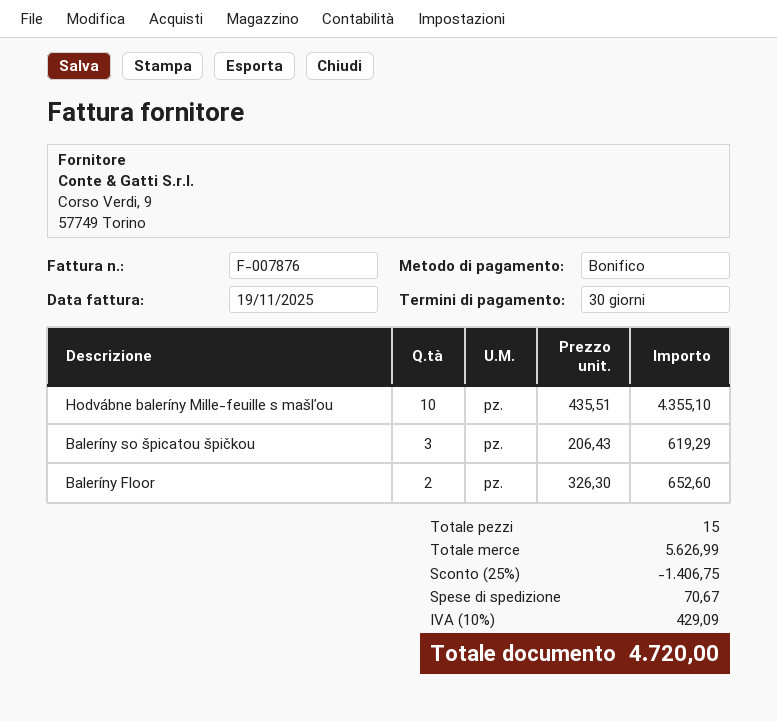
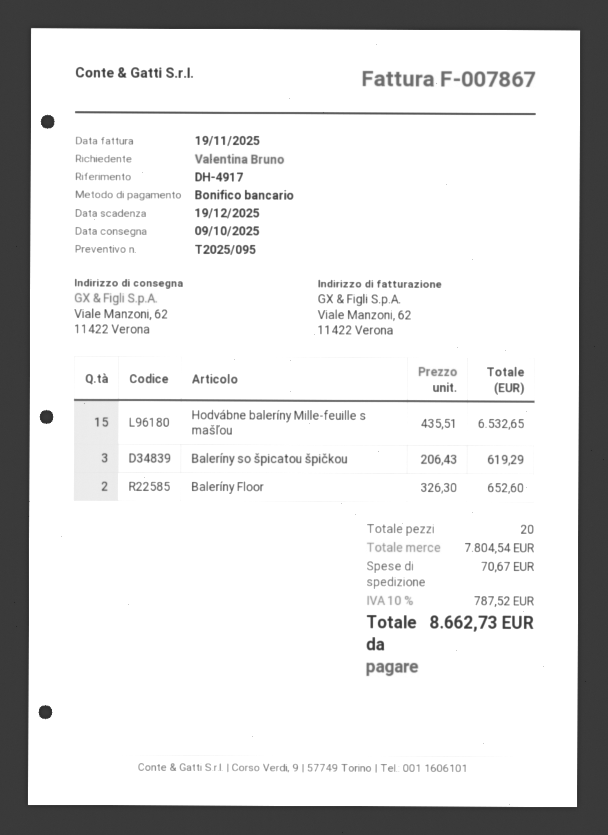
invoice number: F-007876 -> F-007867
Hodvábne baleríny Mille-feuille s mašľou: 10 x 435.51 = 4355.10 -> 15 x 435.51 = 6532.65
total quantity: 15 -> 20
subtotal: 5626.99 -> 7804.54
discount: 25% = 1406.75 -> none
tax: 10% = 429.09 -> 10% = 787.52
total: 4720.00 -> 8662.73

